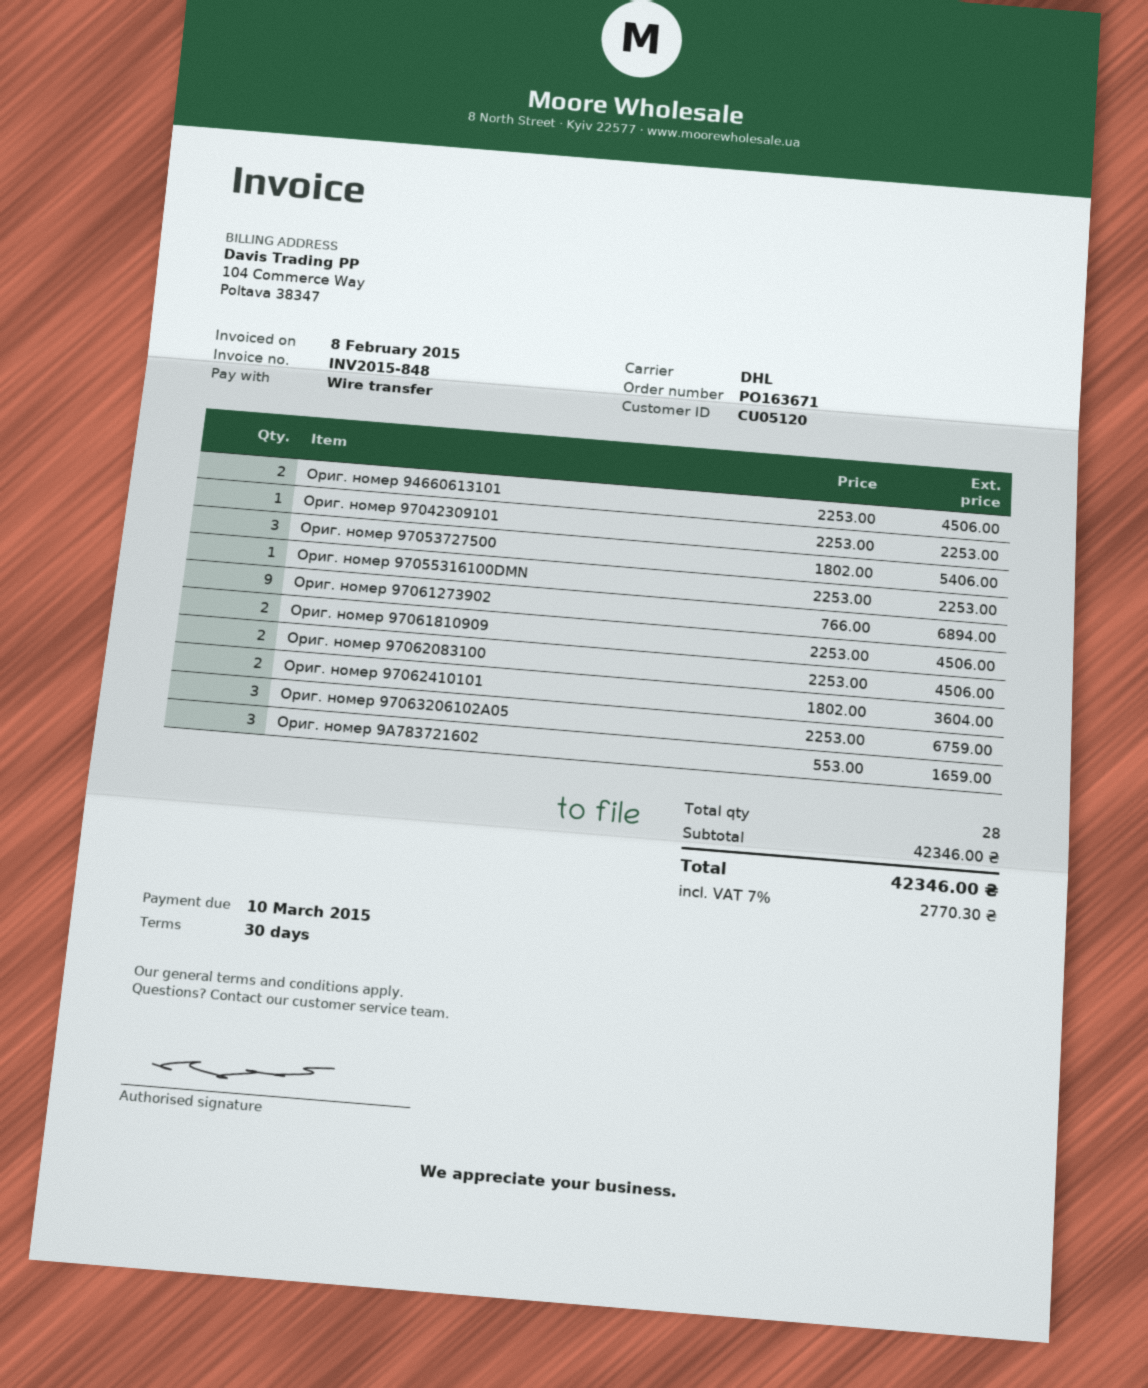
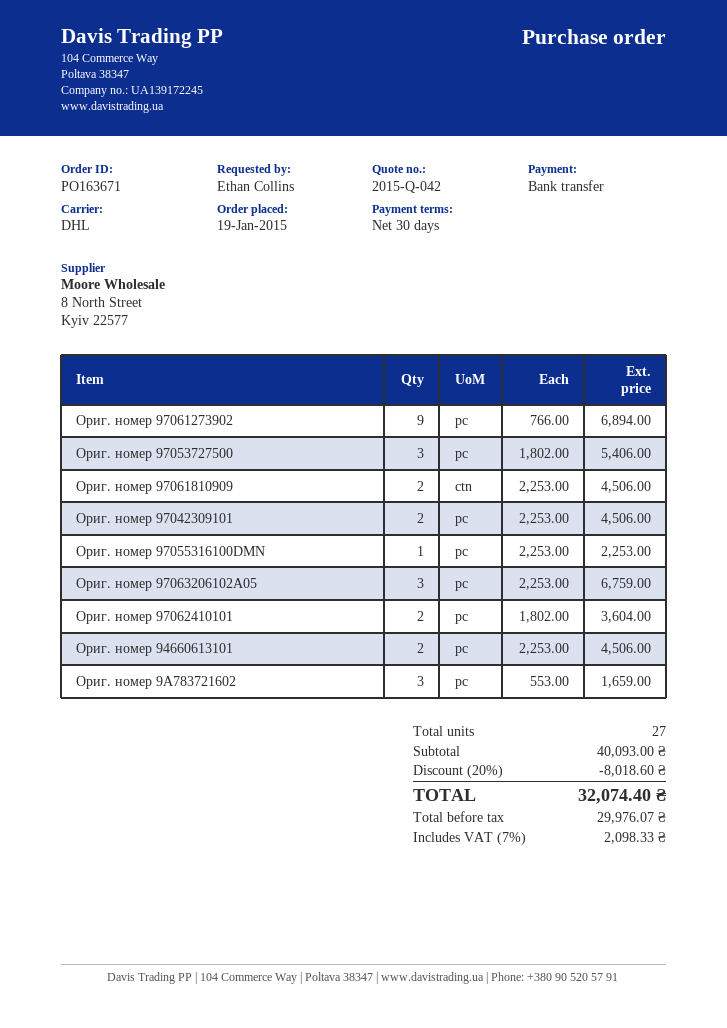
Ориг. номер 97042309101: 1 x 2253.00 = 2253.00 -> 2 x 2253.00 = 4506.00
Ориг. номер 97062083100: 2 x 2253.00 = 4506.00 -> none
total quantity: 28 -> 27
subtotal: 42346.00 -> 40093.00
discount: none -> 20% = 8018.60
tax: 7% = 2770.30 -> 7% = 2098.33
total: 42346.00 -> 32074.40

